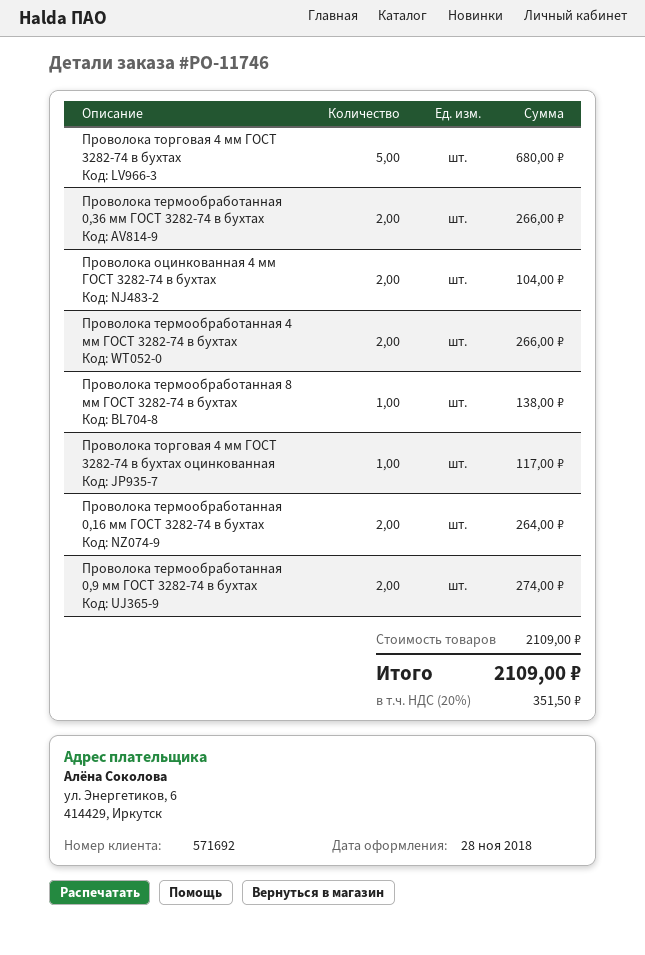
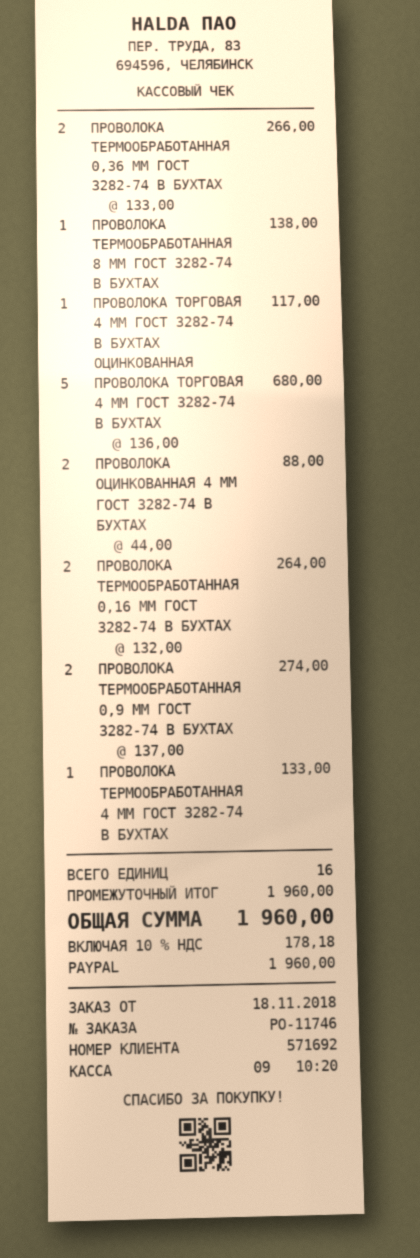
order date: 2018-11-28 -> 2018-11-18
Проволока оцинкованная 4 мм ГОСТ 3282-74 в бухтах: 2 for 104.00 -> 2 for 88.00
Проволока термообработанная 4 мм ГОСТ 3282-74 в бухтах: 2 for 266.00 -> 1 for 133.00
subtotal: 2109.00 -> 1960.00
tax: 20% = 351.50 -> 10% = 178.18
total: 2109.00 -> 1960.00

